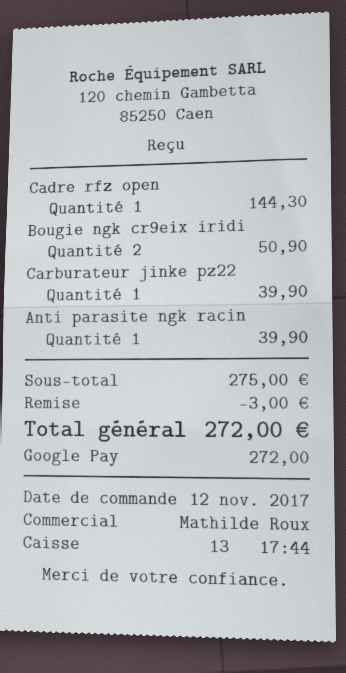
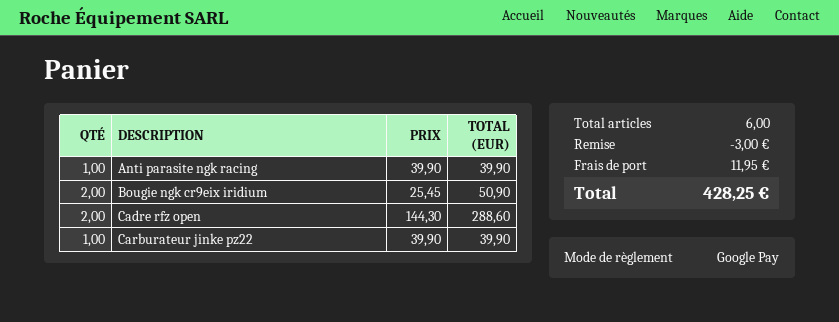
Cadre rfz open: 1 for 144.30 -> 2 for 288.60
shipping: none -> 11.95
total: 272.00 -> 428.25

